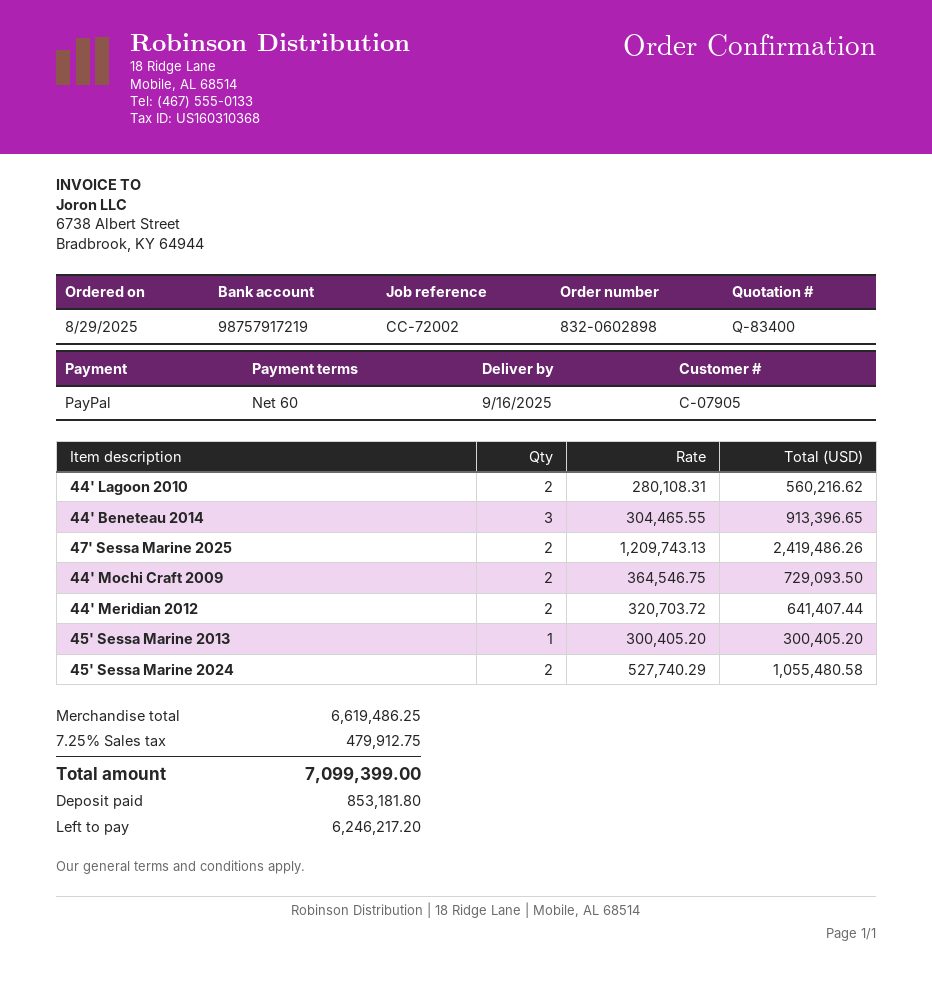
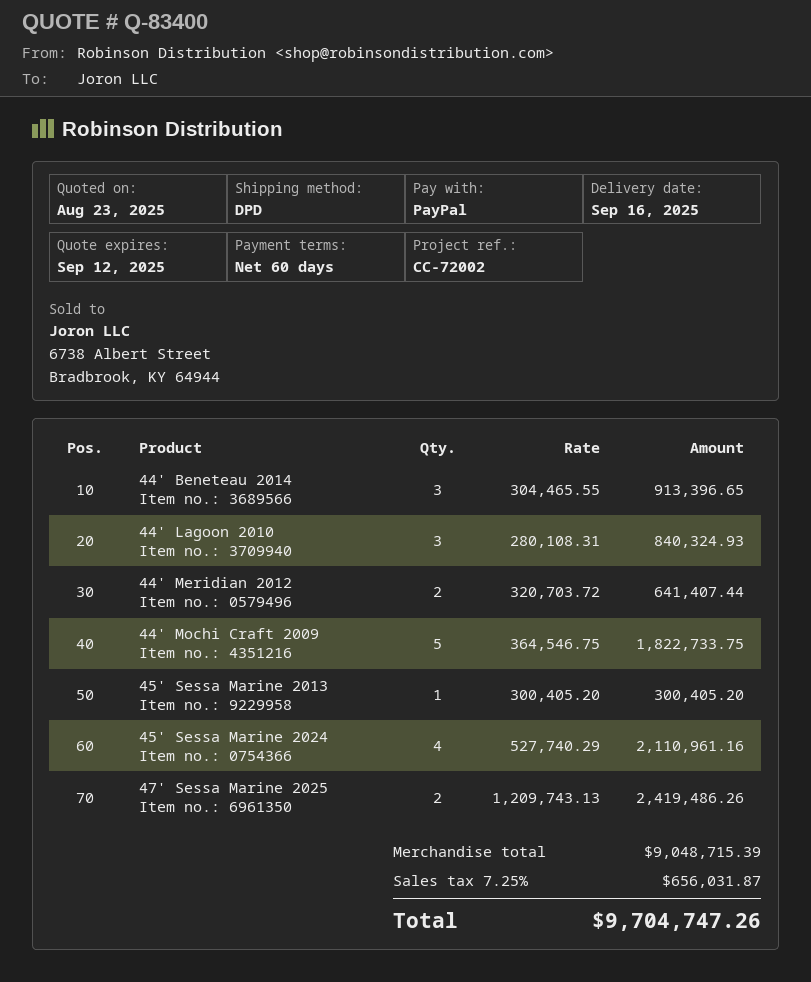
44' Lagoon 2010: 2 x 280108.31 = 560216.62 -> 3 x 280108.31 = 840324.93
44' Mochi Craft 2009: 2 x 364546.75 = 729093.50 -> 5 x 364546.75 = 1822733.75
45' Sessa Marine 2024: 2 x 527740.29 = 1055480.58 -> 4 x 527740.29 = 2110961.16
subtotal: 6619486.25 -> 9048715.39
tax: 7.25% = 479912.75 -> 7.25% = 656031.87
total: 7099399.00 -> 9704747.26

